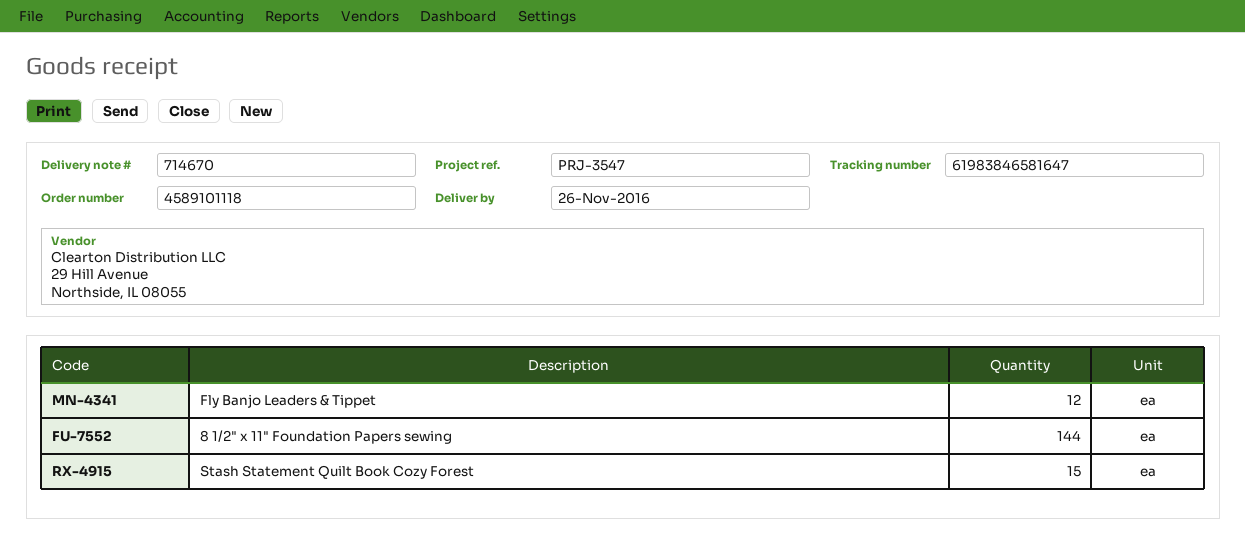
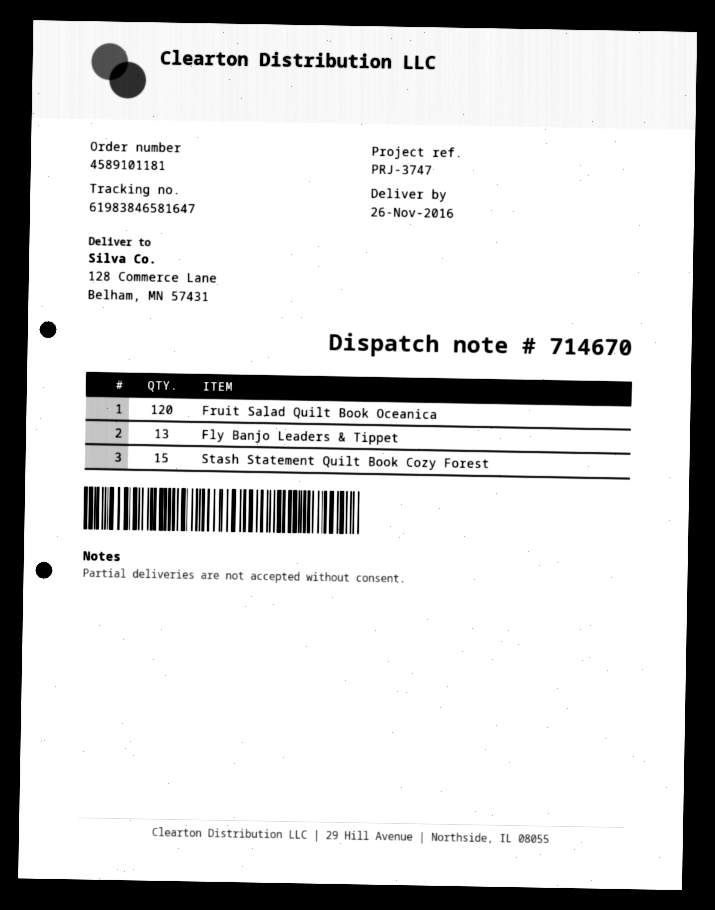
order number: 4589101118 -> 4589101181
reference: PRJ-3547 -> PRJ-3747
Fly Banjo Leaders & Tippet: 12 -> 13
8 1/2" x 11" Foundation Papers sewing: 144 -> none
Fruit Salad Quilt Book Oceanica: none -> 120

